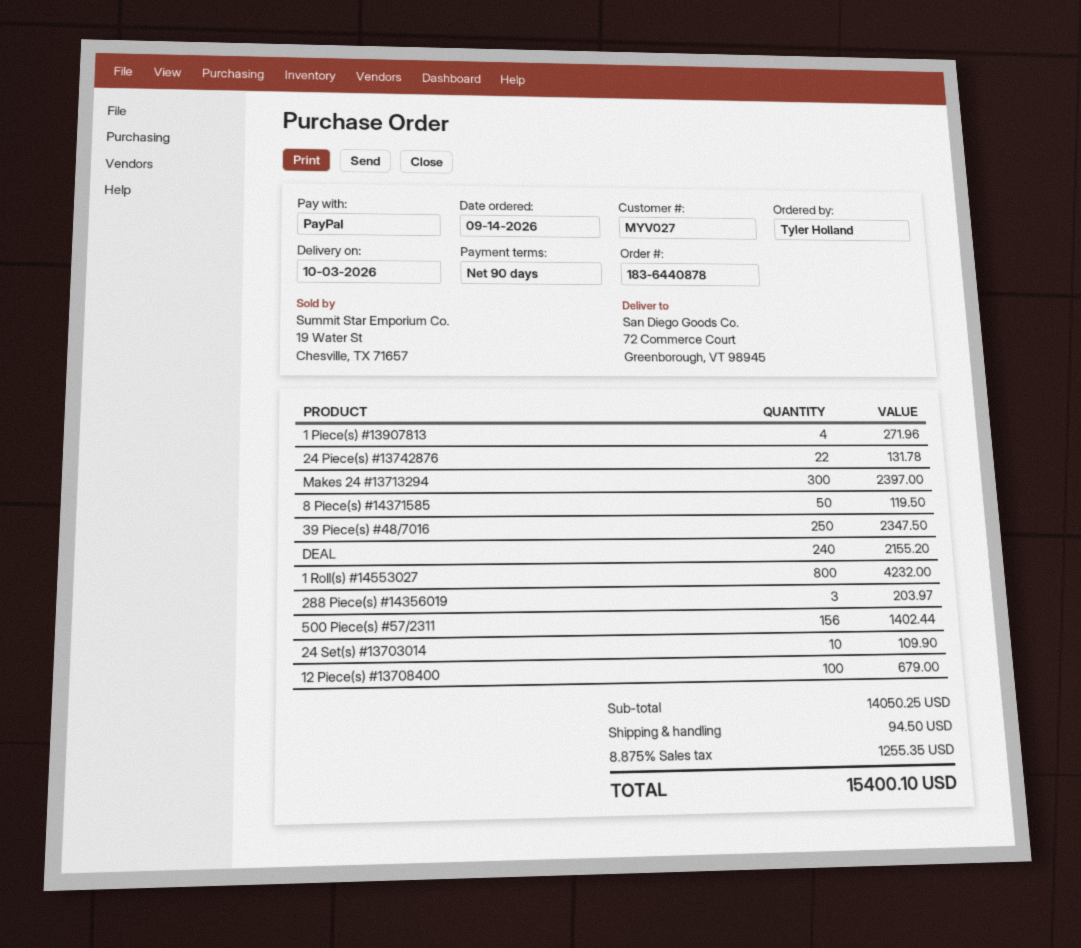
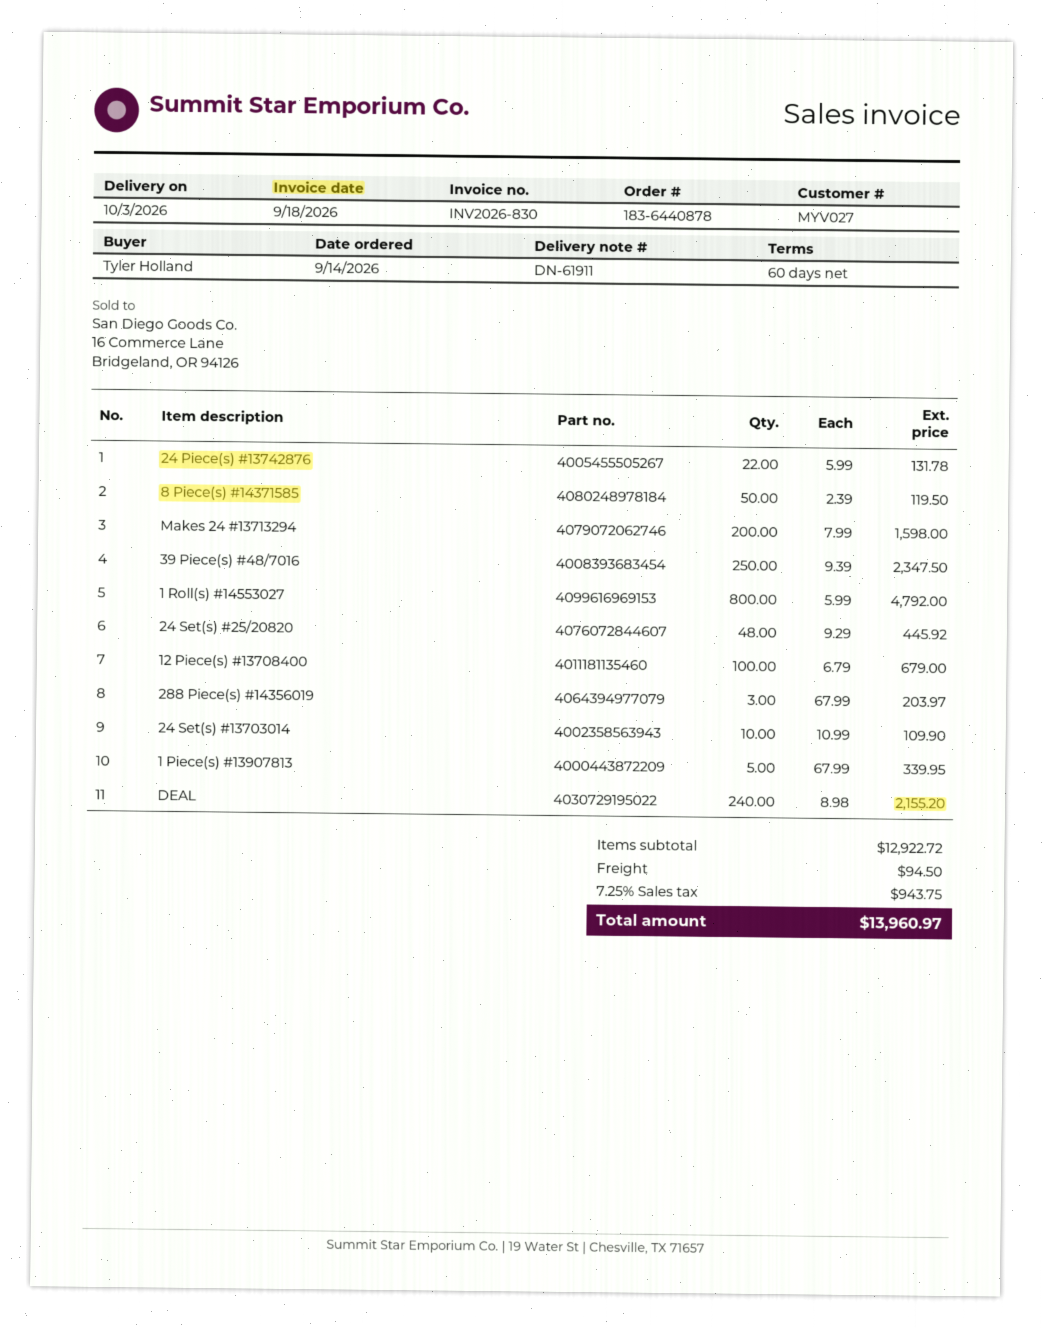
payment terms: 90 days -> 60 days
1 Piece(s) #13907813: 4 for 271.96 -> 5 for 339.95
Makes 24 #13713294: 300 for 2397.00 -> 200 for 1598.00
1 Roll(s) #14553027: 800 for 4232.00 -> 800 for 4792.00
500 Piece(s) #57/2311: 156 for 1402.44 -> none
24 Set(s) #25/20820: none -> 48 for 445.92
subtotal: 14050.25 -> 12922.72
tax: 8.875% = 1255.35 -> 7.25% = 943.75
total: 15400.10 -> 13960.97

